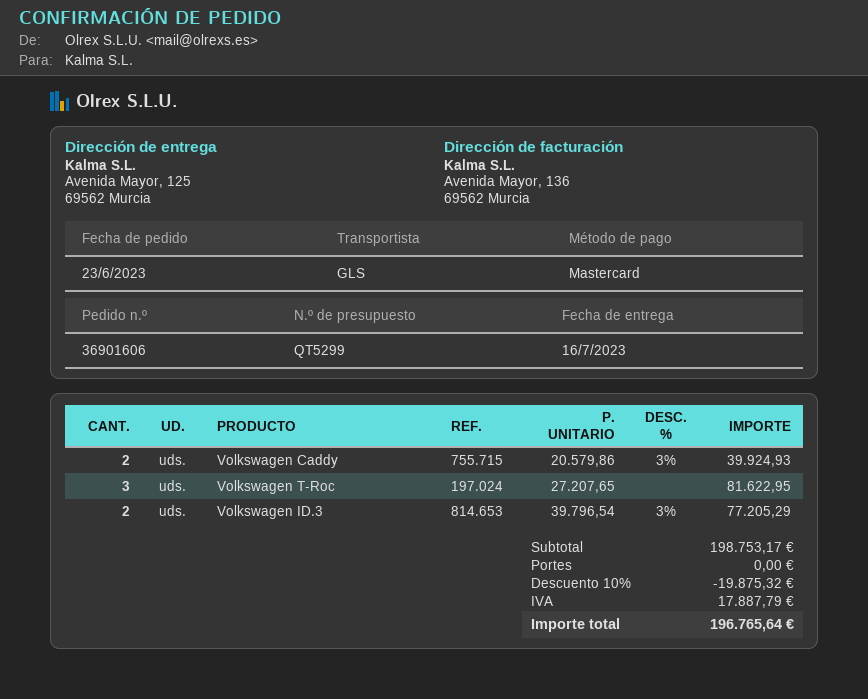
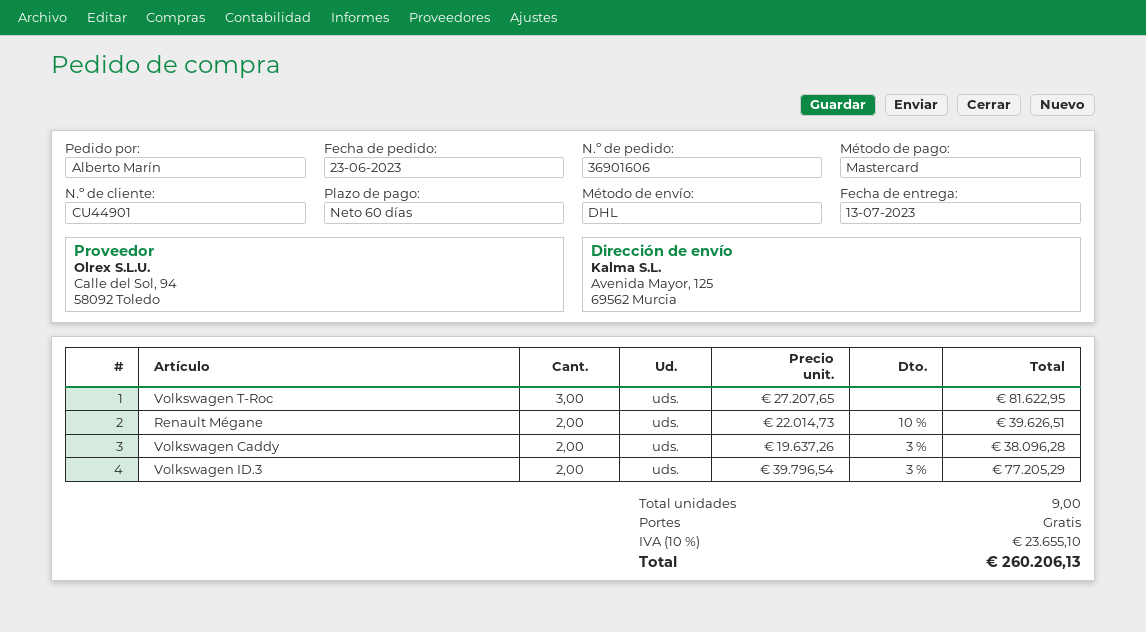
delivery date: 2023-07-16 -> 2023-07-13
shipping method: GLS -> DHL
Volkswagen Caddy: 2 x 20579.86 - 3% = 39924.93 -> 2 x 19637.26 - 3% = 38096.28
Renault Mégane: none -> 2 x 22014.73 - 10% = 39626.51
discount: 10% = 19875.32 -> none
tax: 17887.79 -> 23655.10
total: 196765.64 -> 260206.13

